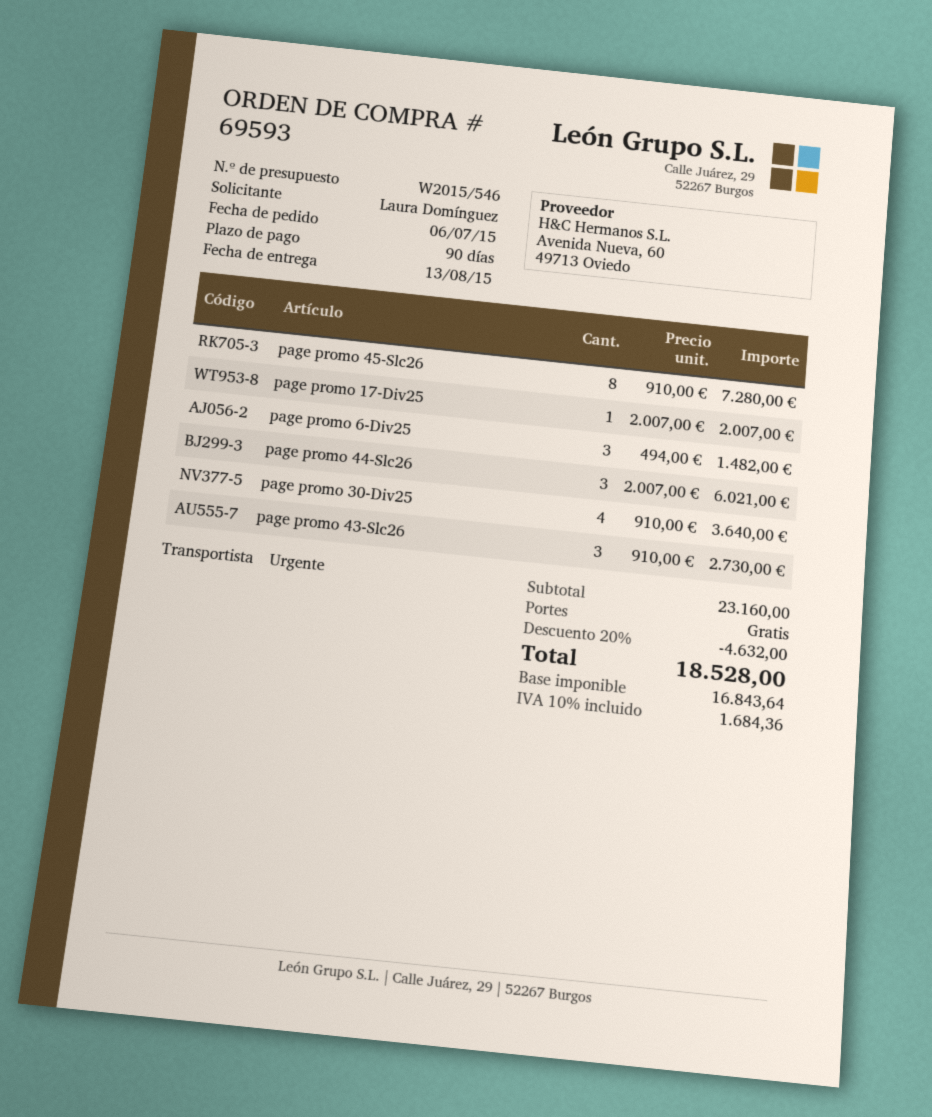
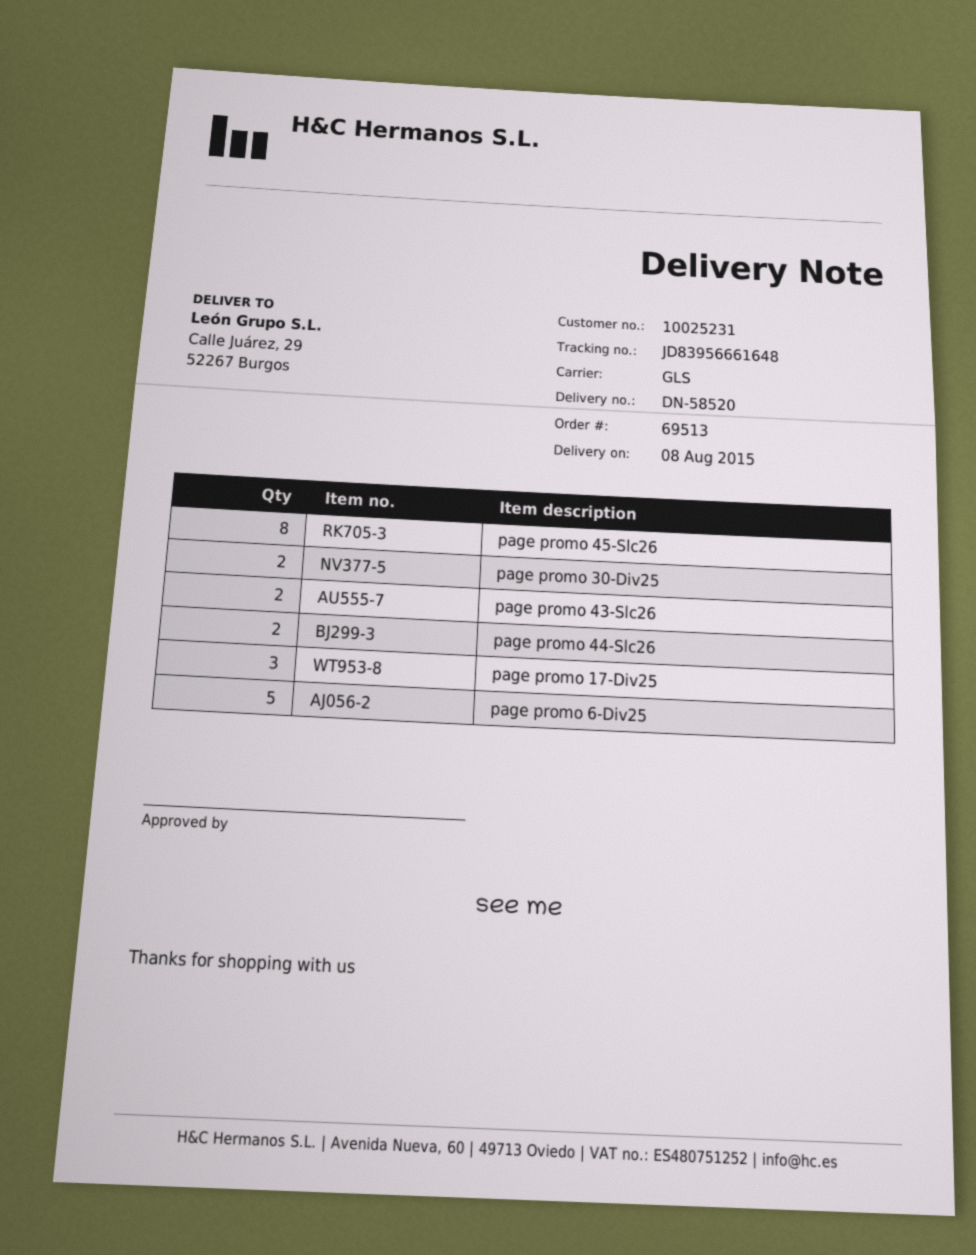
order number: 69593 -> 69513
delivery date: 2015-08-13 -> 2015-08-08
shipping method: express -> GLS
page promo 17-Div25: 1 -> 3
page promo 6-Div25: 3 -> 5
page promo 44-Slc26: 3 -> 2
page promo 30-Div25: 4 -> 2
page promo 43-Slc26: 3 -> 2

